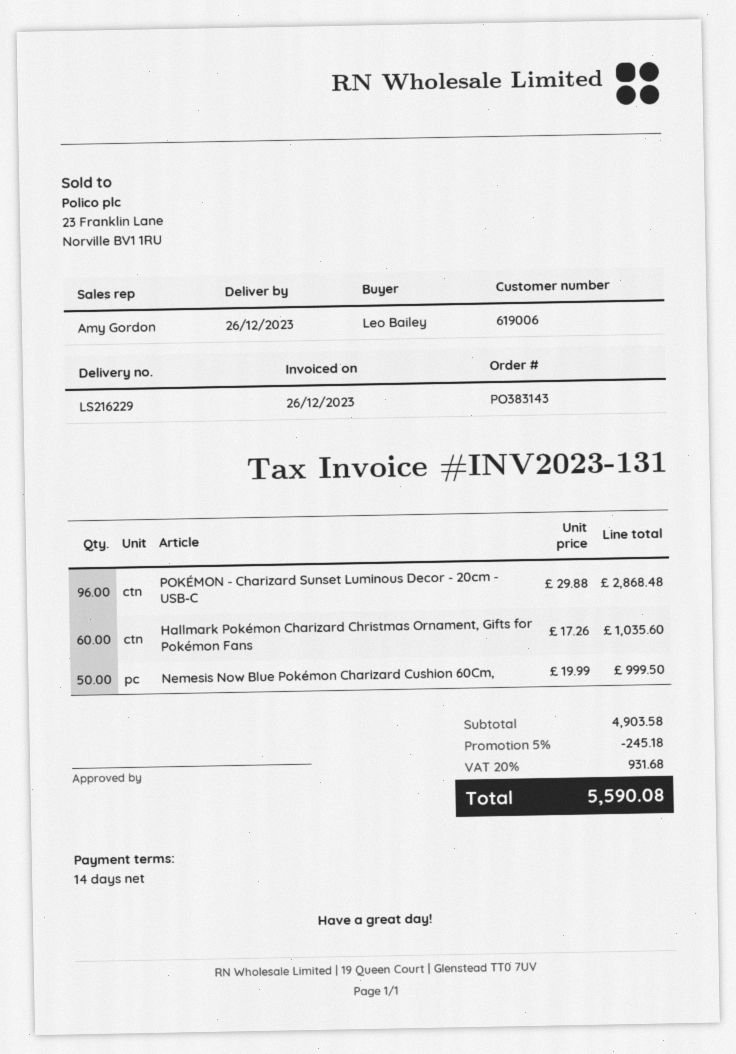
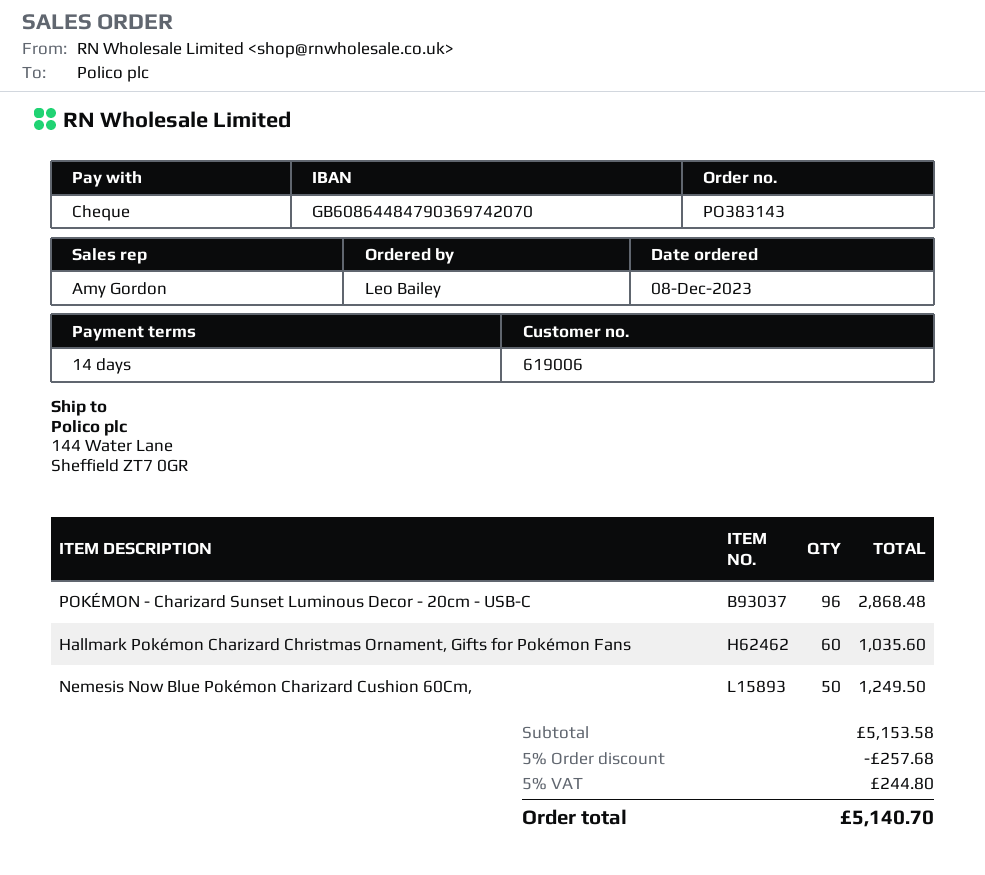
Nemesis Now Blue Pokémon Charizard Cushion 60Cm,: 50 for 999.50 -> 50 for 1249.50
subtotal: 4903.58 -> 5153.58
discount: 5% = 245.18 -> 5% = 257.68
tax: 20% = 931.68 -> 5% = 244.80
total: 5590.08 -> 5140.70

